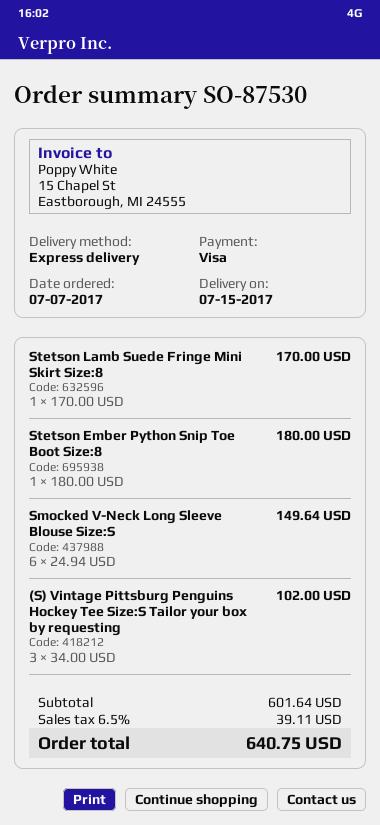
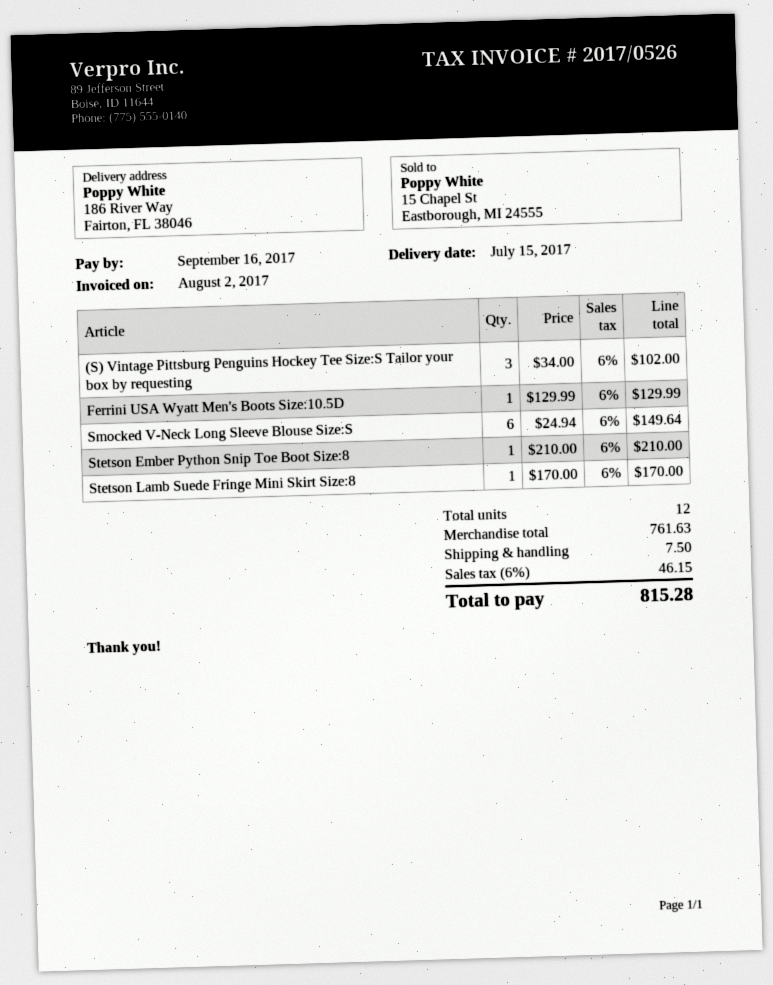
Stetson Ember Python Snip Toe Boot Size:8: 1 x 180.00 = 180.00 -> 1 x 210.00 = 210.00
Ferrini USA Wyatt Men's Boots Size:10.5D: none -> 1 x 129.99 = 129.99
subtotal: 601.64 -> 761.63
shipping: none -> 7.50
tax: 6.5% = 39.11 -> 6% = 46.15
total: 640.75 -> 815.28

